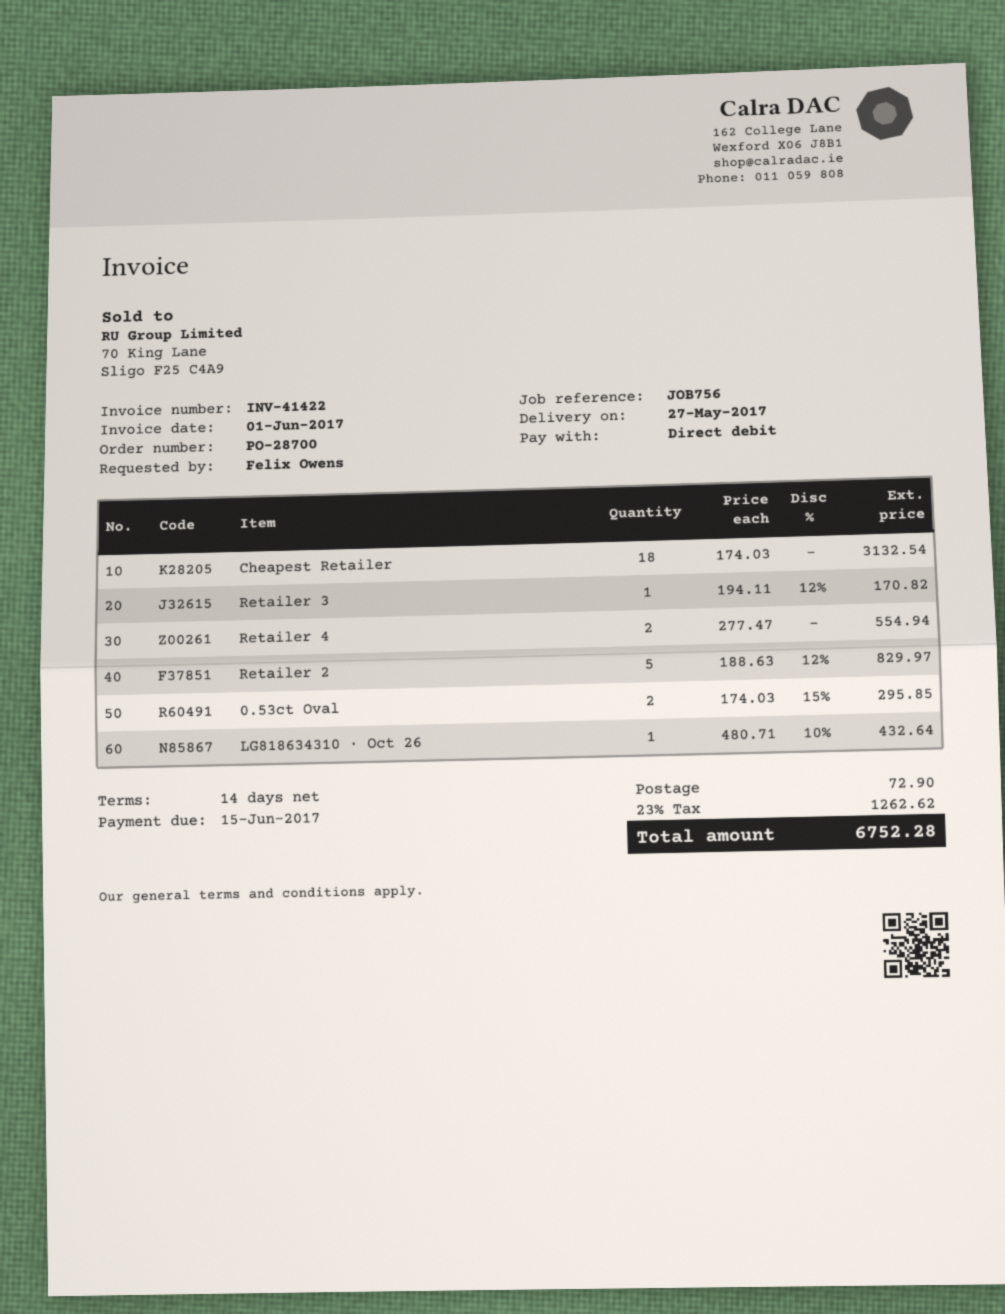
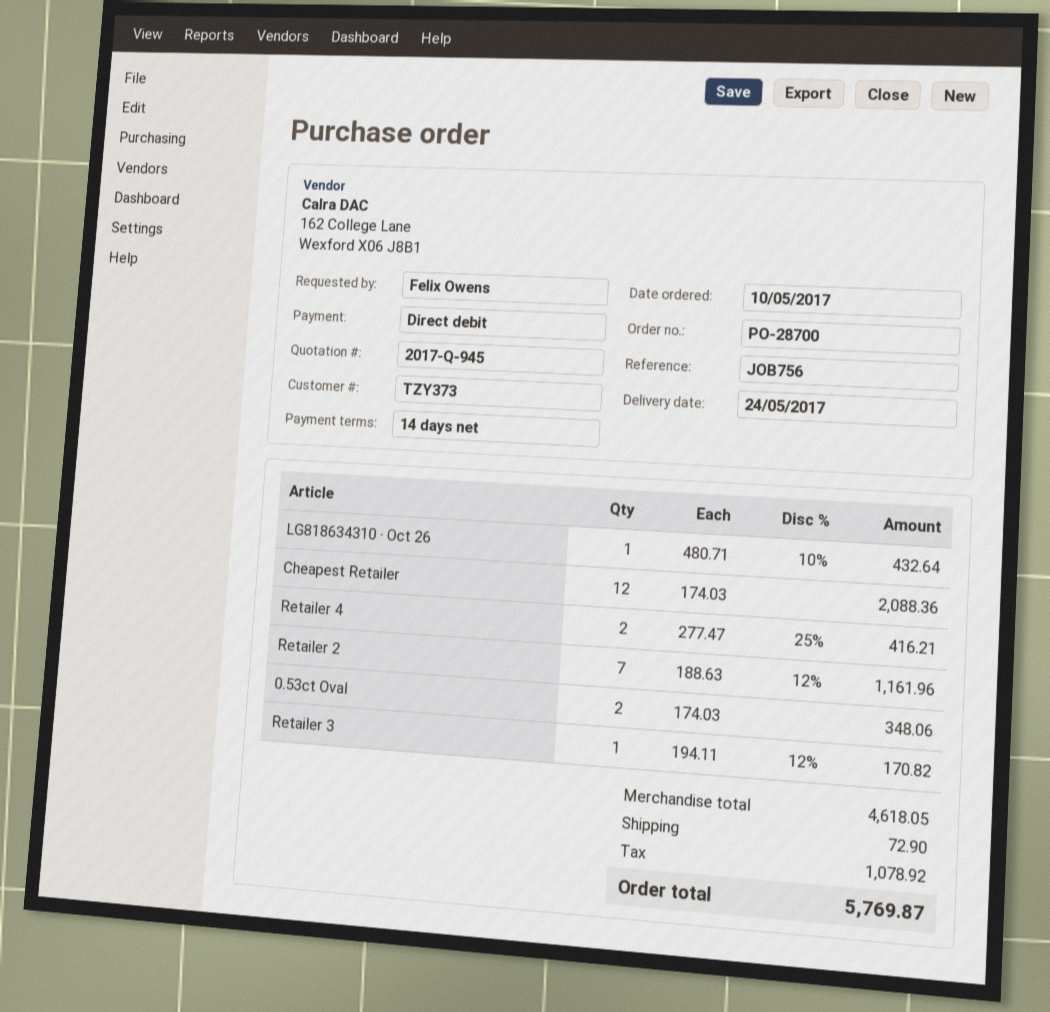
delivery date: 2017-05-27 -> 2017-05-24
Cheapest Retailer: 18 x 174.03 = 3132.54 -> 12 x 174.03 = 2088.36
Retailer 4: 2 x 277.47 = 554.94 -> 2 x 277.47 - 25% = 416.21
Retailer 2: 5 x 188.63 - 12% = 829.97 -> 7 x 188.63 - 12% = 1161.96
0.53ct Oval: 2 x 174.03 - 15% = 295.85 -> 2 x 174.03 = 348.06
tax: 1262.62 -> 1078.92
total: 6752.28 -> 5769.87

